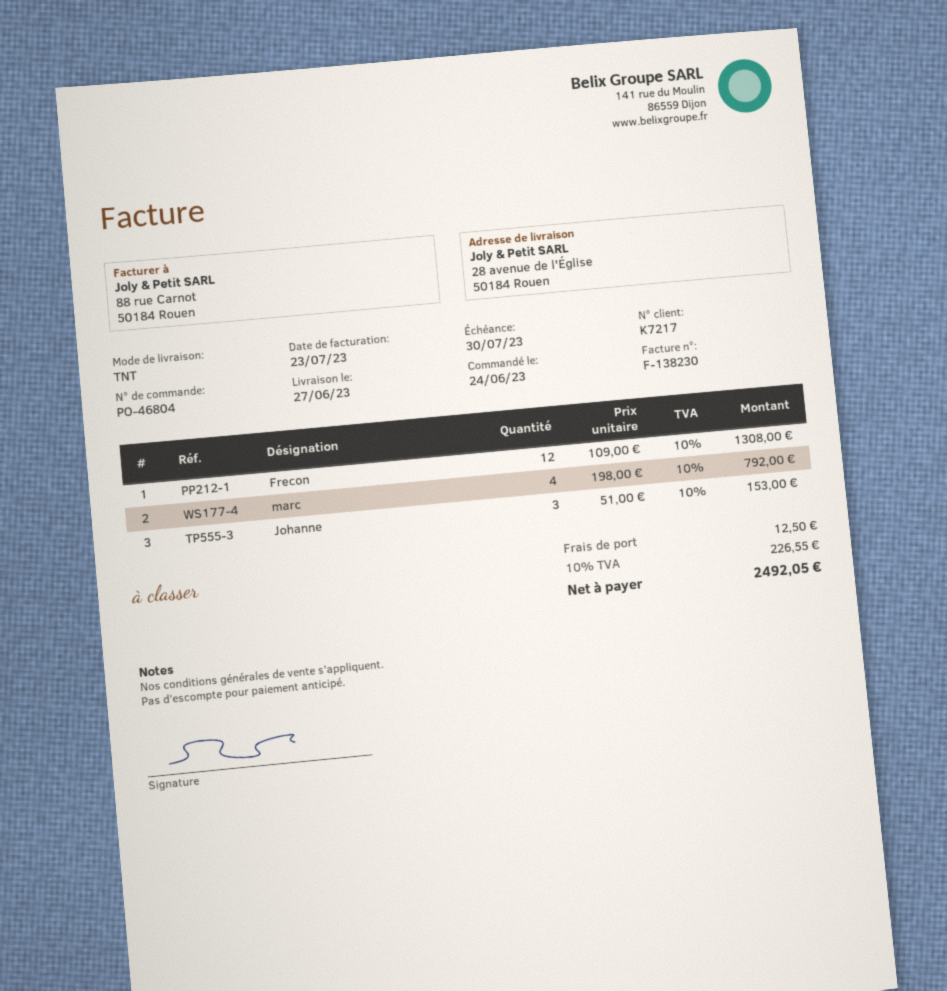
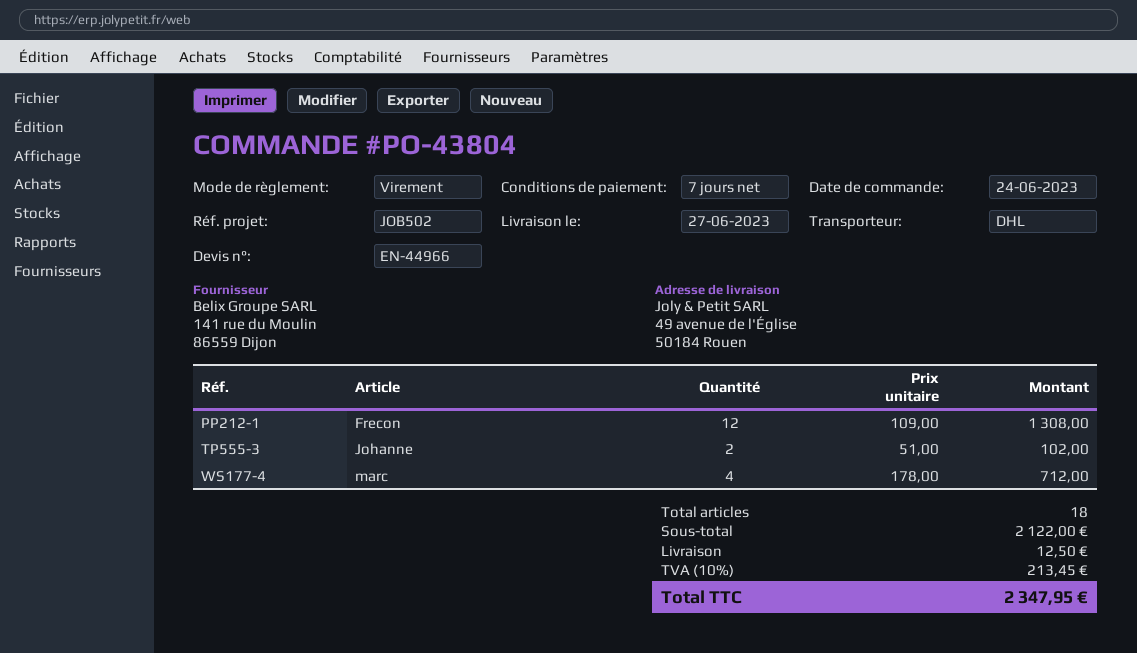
order number: PO-46804 -> PO-43804
shipping method: TNT -> DHL
ship to: 28 avenue de l'Église, 50184 Rouen -> 49 avenue de l'Église, 50184 Rouen
marc: 4 x 198.00 = 792.00 -> 4 x 178.00 = 712.00
Johanne: 3 x 51.00 = 153.00 -> 2 x 51.00 = 102.00
tax: 10% = 226.55 -> 10% = 213.45
total: 2492.05 -> 2347.95

